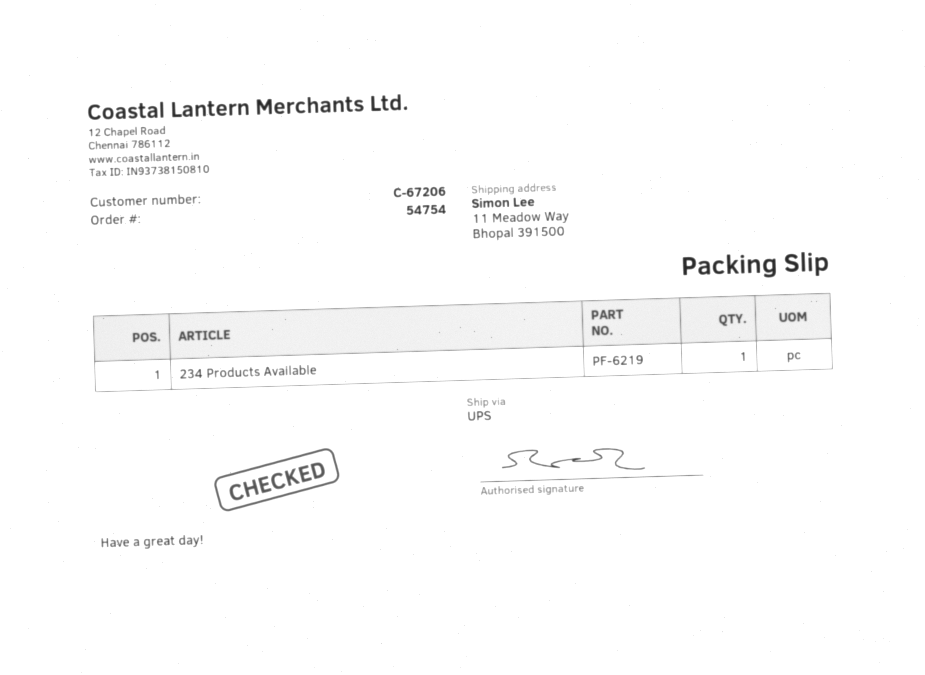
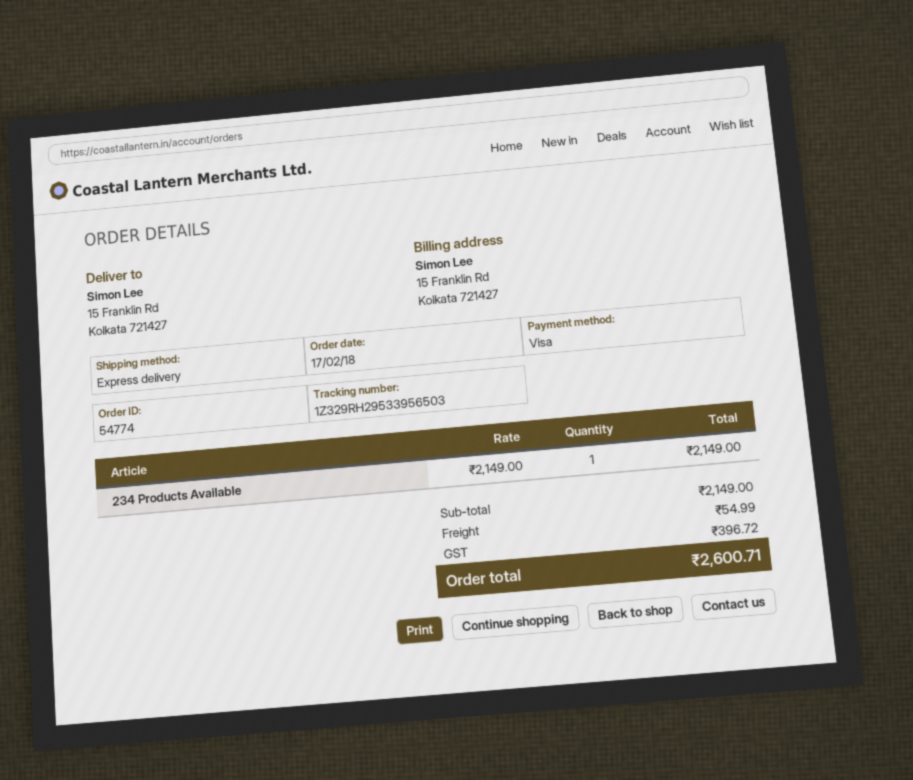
order number: 54754 -> 54774
shipping method: UPS -> express
ship to: 11 Meadow Way, Bhopal 391500 -> 15 Franklin Rd, Kolkata 721427

